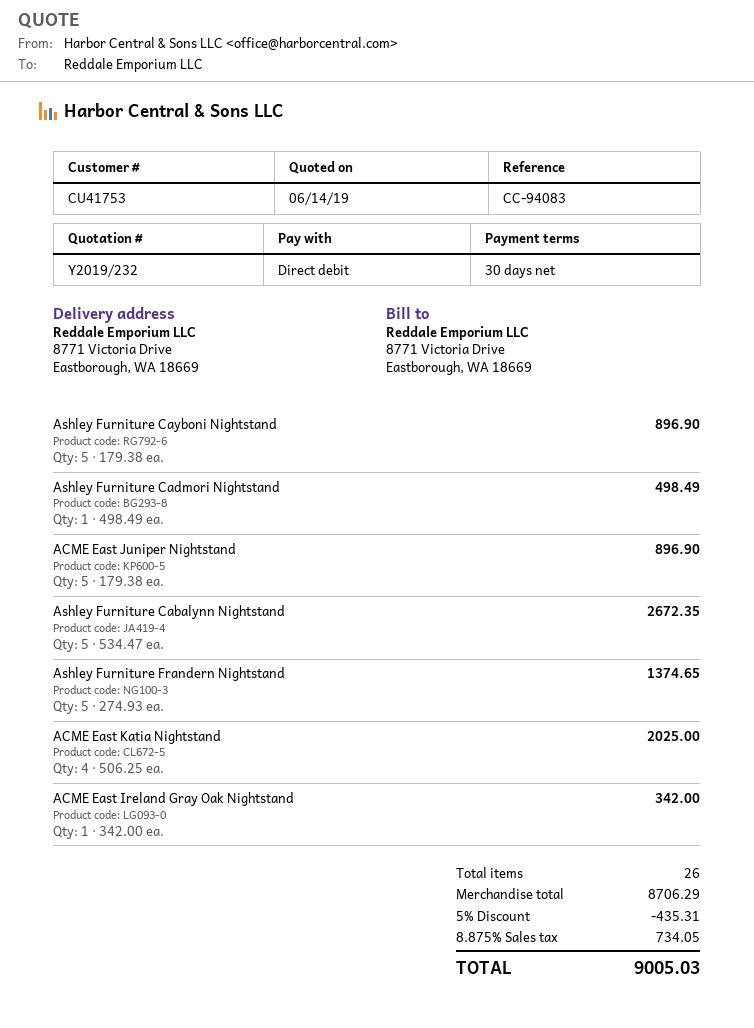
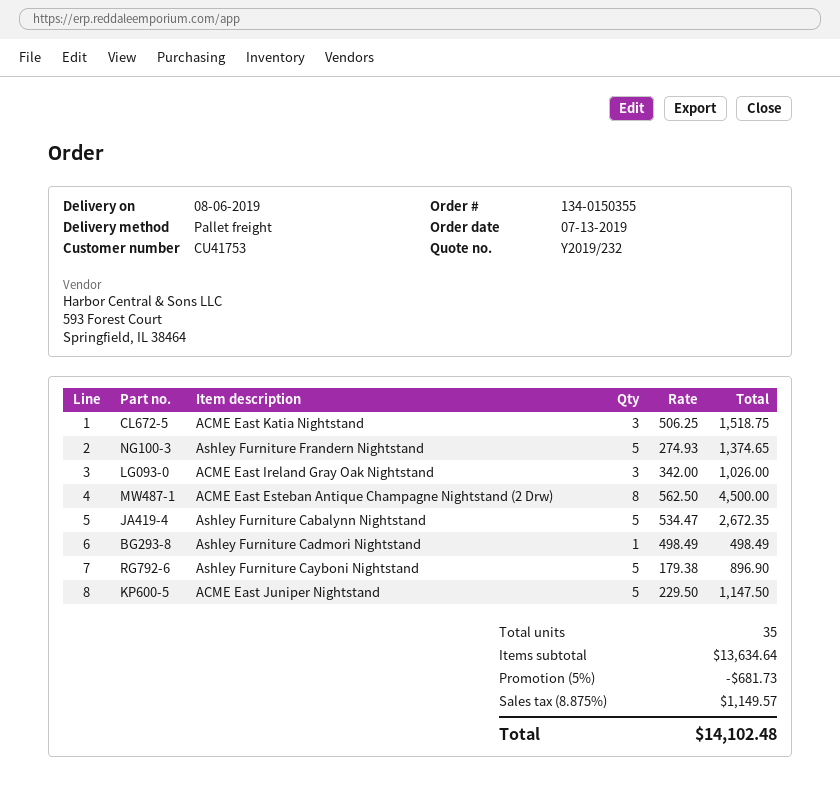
ACME East Juniper Nightstand: 5 x 179.38 = 896.90 -> 5 x 229.50 = 1147.50
ACME East Katia Nightstand: 4 x 506.25 = 2025.00 -> 3 x 506.25 = 1518.75
ACME East Ireland Gray Oak Nightstand: 1 x 342.00 = 342.00 -> 3 x 342.00 = 1026.00
ACME East Esteban Antique Champagne Nightstand (2 Drw): none -> 8 x 562.50 = 4500.00
total quantity: 26 -> 35
subtotal: 8706.29 -> 13634.64
discount: 5% = 435.31 -> 5% = 681.73
tax: 8.875% = 734.05 -> 8.875% = 1149.57
total: 9005.03 -> 14102.48

